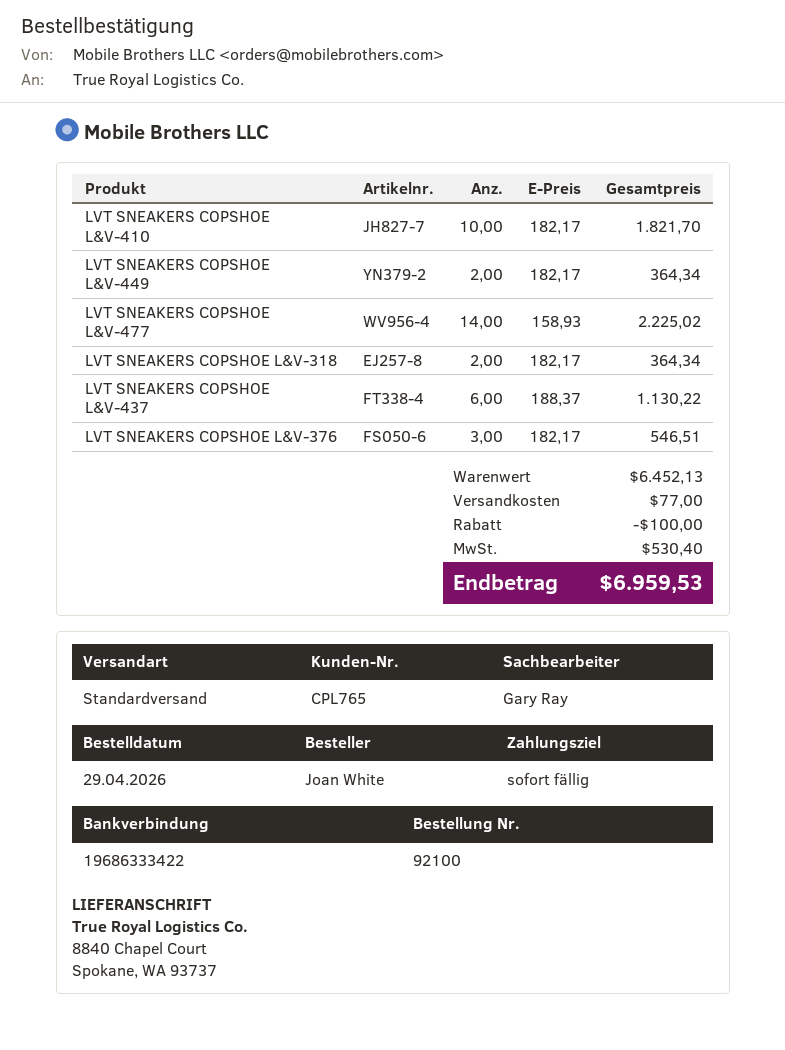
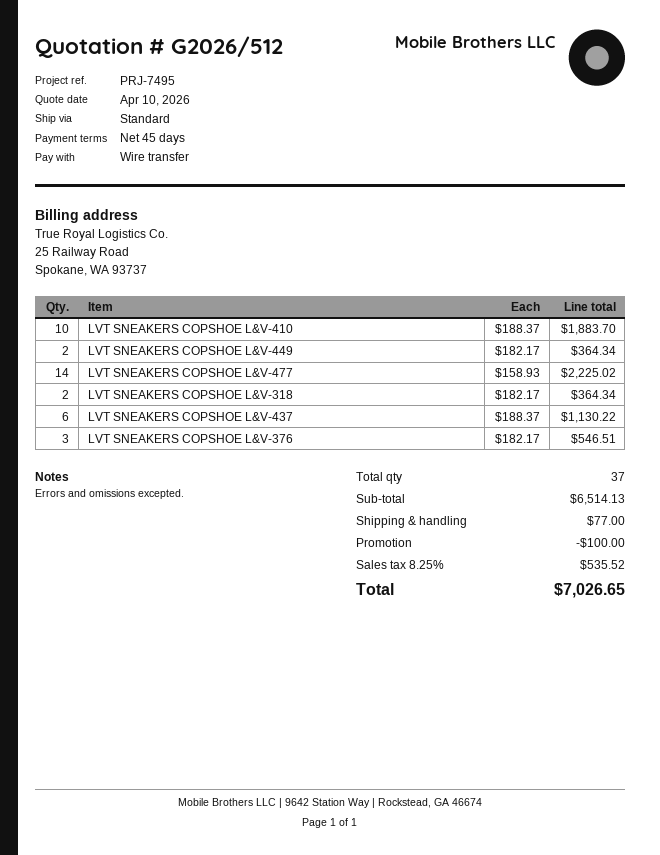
payment terms: on receipt -> 45 days
LVT SNEAKERS COPSHOE L&V-410: 10 x 182.17 = 1821.70 -> 10 x 188.37 = 1883.70
subtotal: 6452.13 -> 6514.13
tax: 530.40 -> 535.52
total: 6959.53 -> 7026.65

